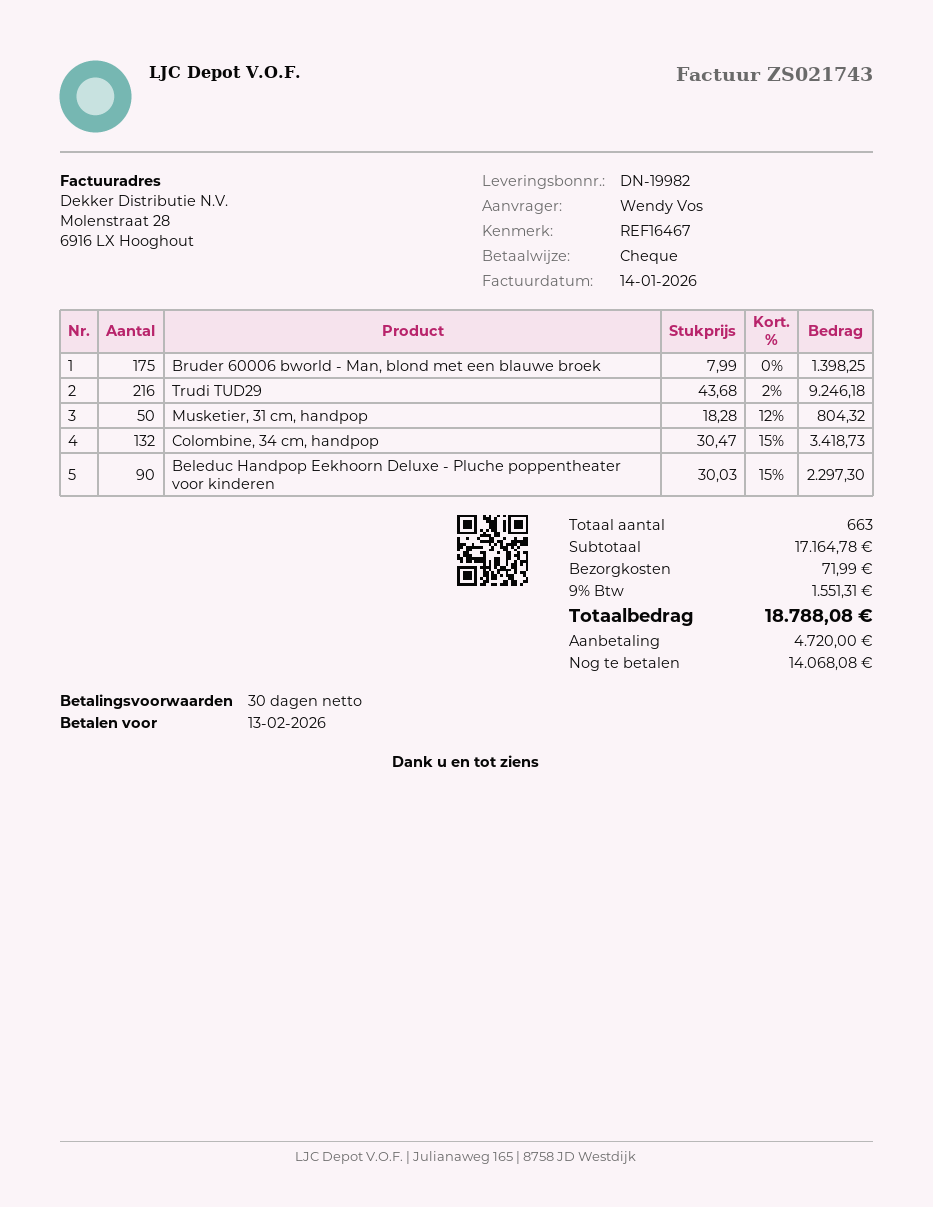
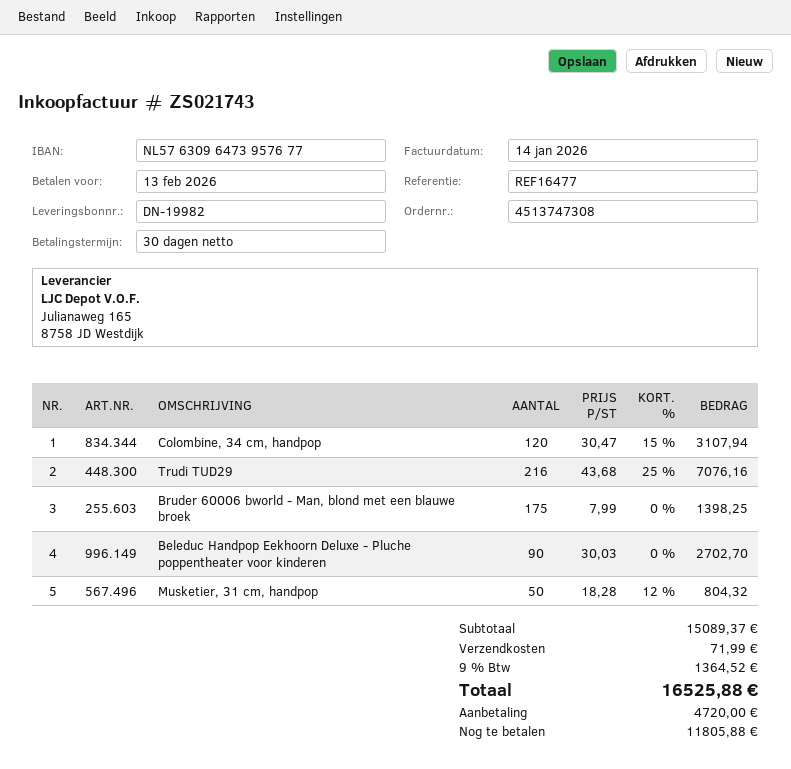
reference: REF16467 -> REF16477
Trudi TUD29: 216 x 43.68 - 2% = 9246.18 -> 216 x 43.68 - 25% = 7076.16
Colombine, 34 cm, handpop: 132 x 30.47 - 15% = 3418.73 -> 120 x 30.47 - 15% = 3107.94
Beleduc Handpop Eekhoorn Deluxe - Pluche poppentheater voor kinderen: 90 x 30.03 - 15% = 2297.30 -> 90 x 30.03 = 2702.70
subtotal: 17164.78 -> 15089.37
tax: 9% = 1551.31 -> 9% = 1364.52
total: 18788.08 -> 16525.88
balance: 14068.08 -> 11805.88

